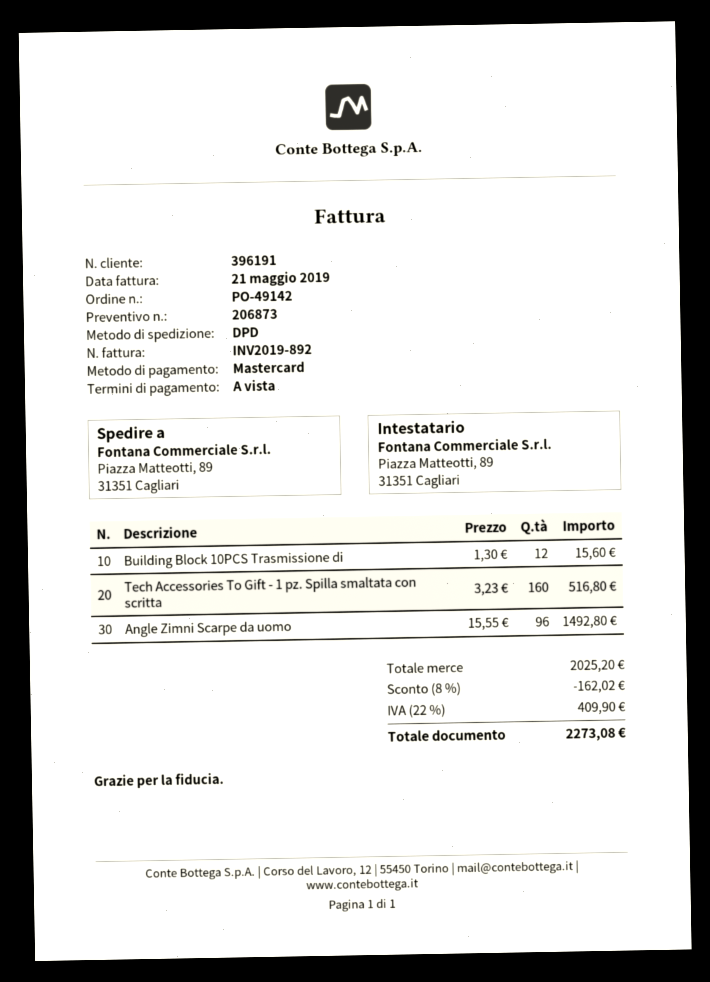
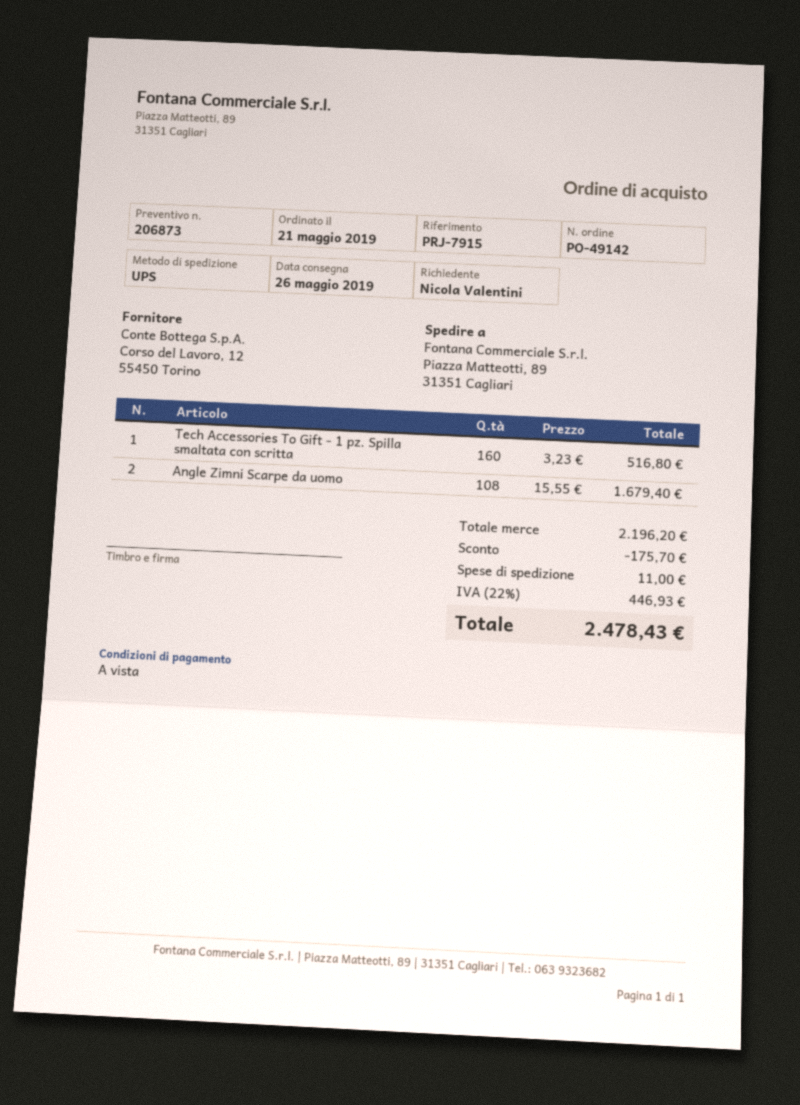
shipping method: DPD -> UPS
Building Block 10PCS Trasmissione di: 12 x 1.30 = 15.60 -> none
Angle Zimni Scarpe da uomo: 96 x 15.55 = 1492.80 -> 108 x 15.55 = 1679.40
subtotal: 2025.20 -> 2196.20
discount: 162.02 -> 175.70
shipping: none -> 11.00
tax: 22% = 409.90 -> 22% = 446.93
total: 2273.08 -> 2478.43

